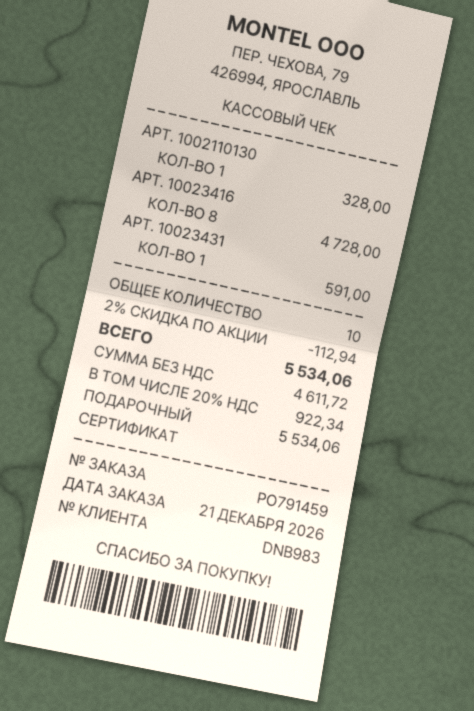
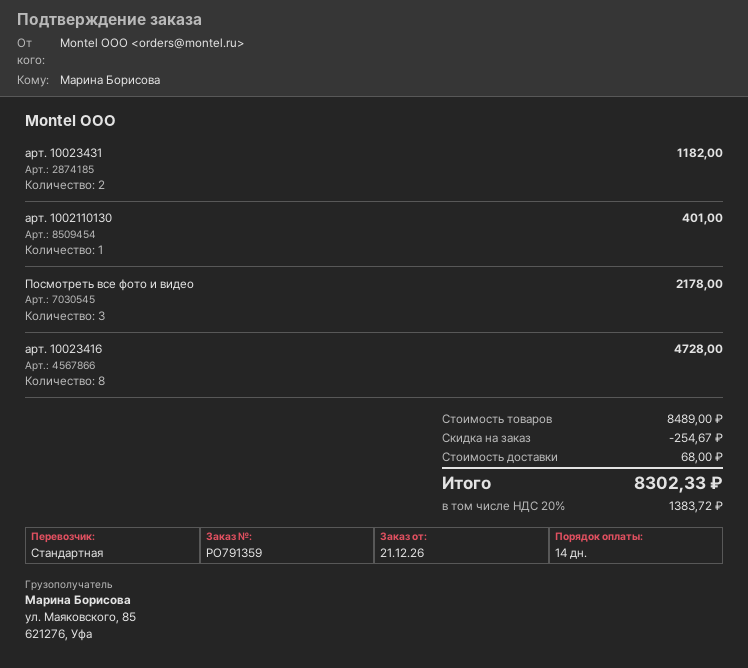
order number: PO791459 -> PO791359
АРТ. 1002110130: 1 for 328.00 -> 1 for 401.00
АРТ. 10023431: 1 for 591.00 -> 2 for 1182.00
Посмотреть все фото и видео: none -> 3 for 2178.00
discount: 112.94 -> 254.67
shipping: none -> 68.00
tax: 20% = 922.34 -> 20% = 1383.72
total: 5534.06 -> 8302.33

